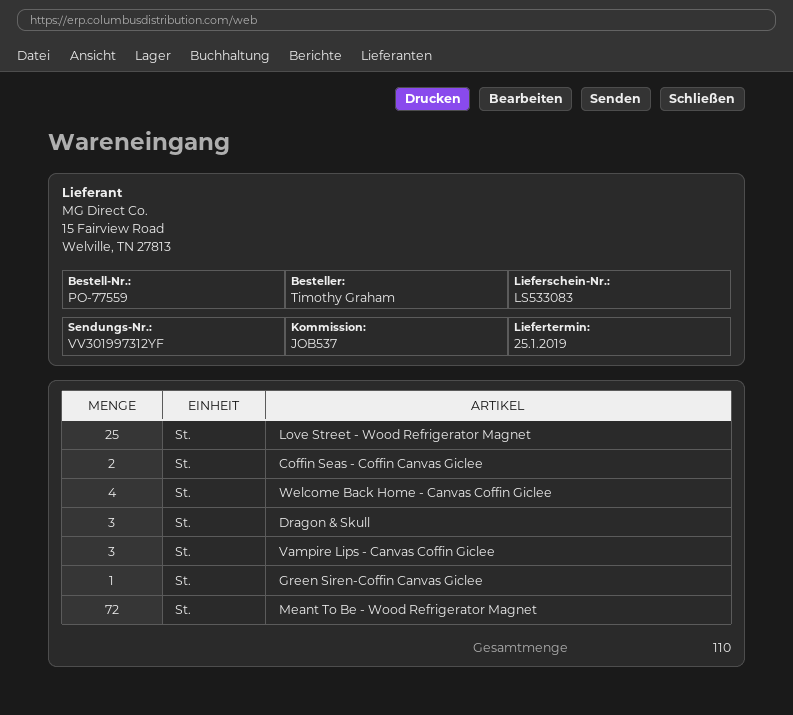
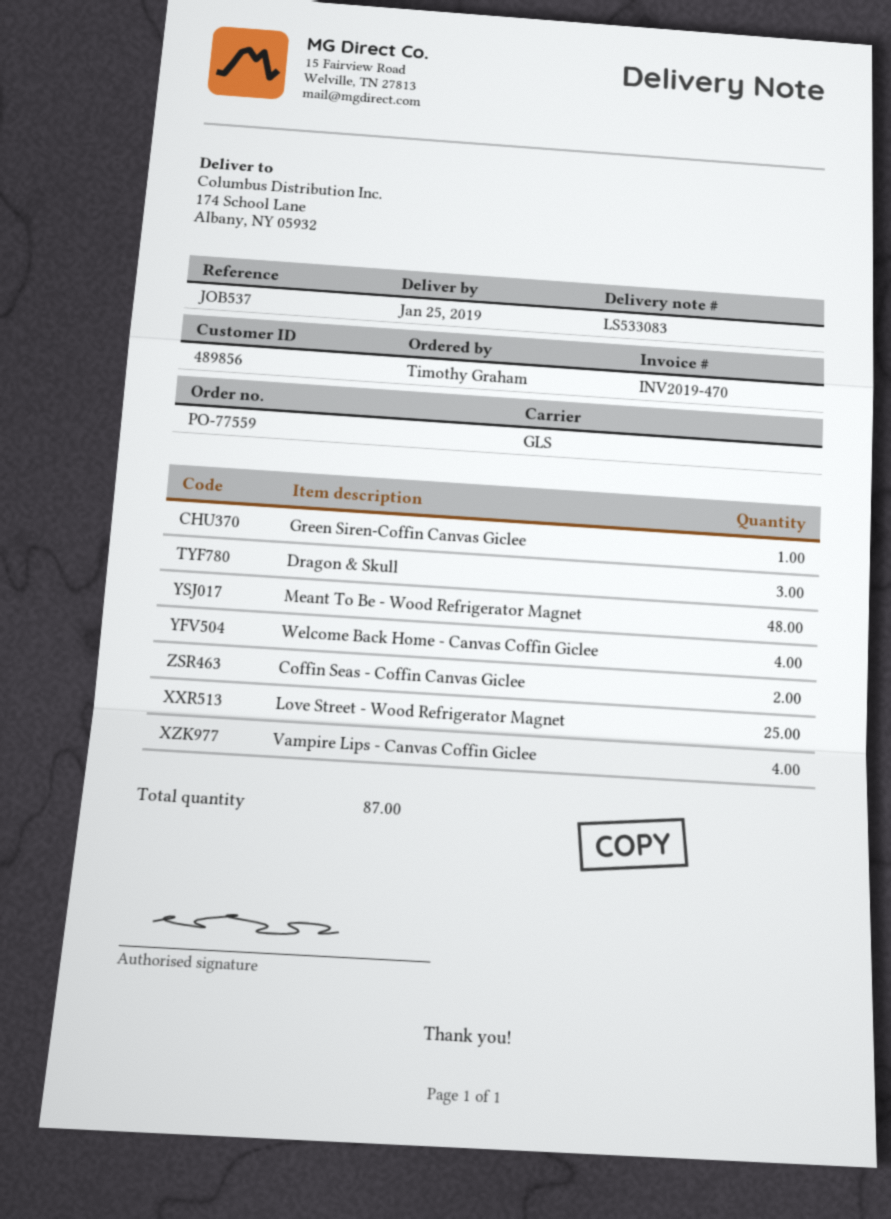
Vampire Lips - Canvas Coffin Giclee: 3 -> 4
Meant To Be - Wood Refrigerator Magnet: 72 -> 48
total quantity: 110 -> 87

